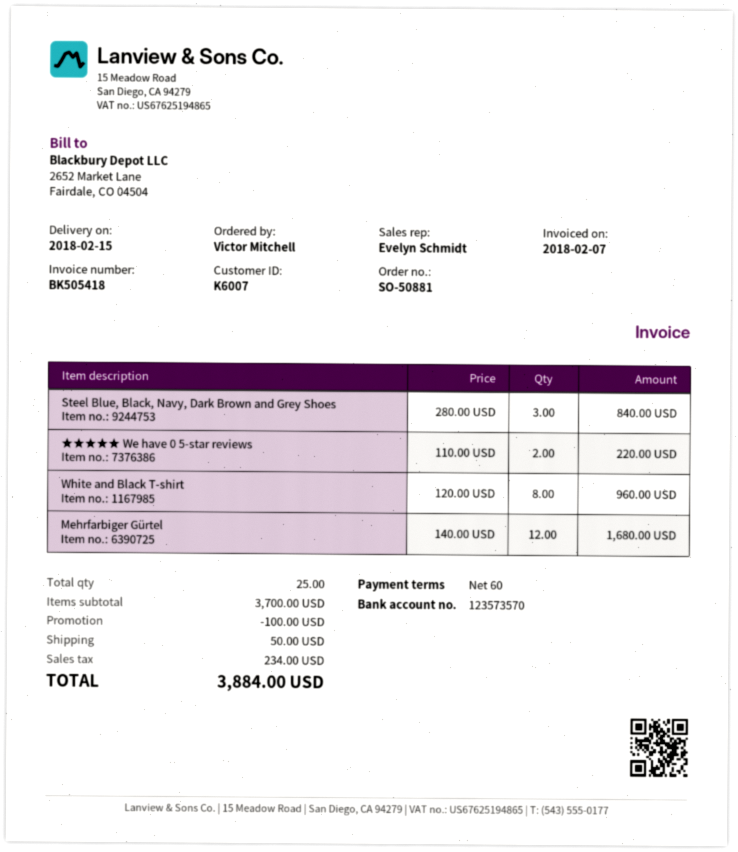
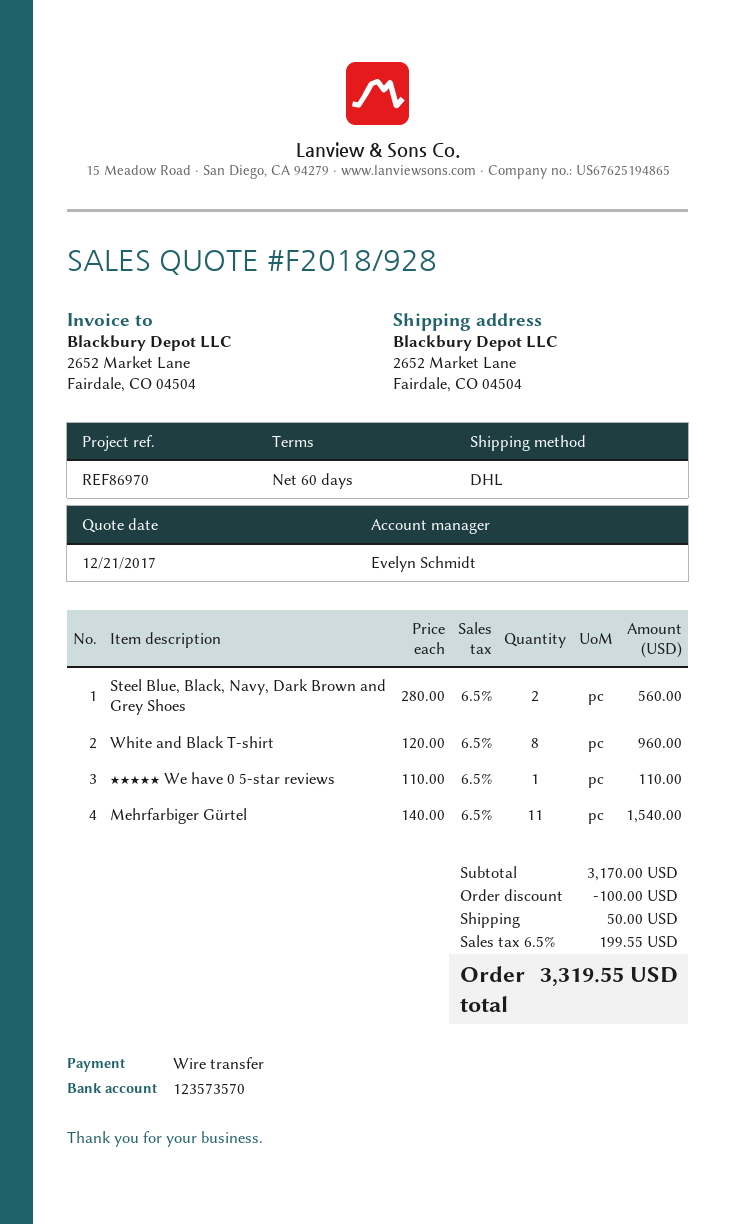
Steel Blue, Black, Navy, Dark Brown and Grey Shoes: 3 x 280.00 = 840.00 -> 2 x 280.00 = 560.00
★★★★★ We have 0 5-star reviews: 2 x 110.00 = 220.00 -> 1 x 110.00 = 110.00
Mehrfarbiger Gürtel: 12 x 140.00 = 1680.00 -> 11 x 140.00 = 1540.00
subtotal: 3700.00 -> 3170.00
tax: 234.00 -> 199.55
total: 3884.00 -> 3319.55

